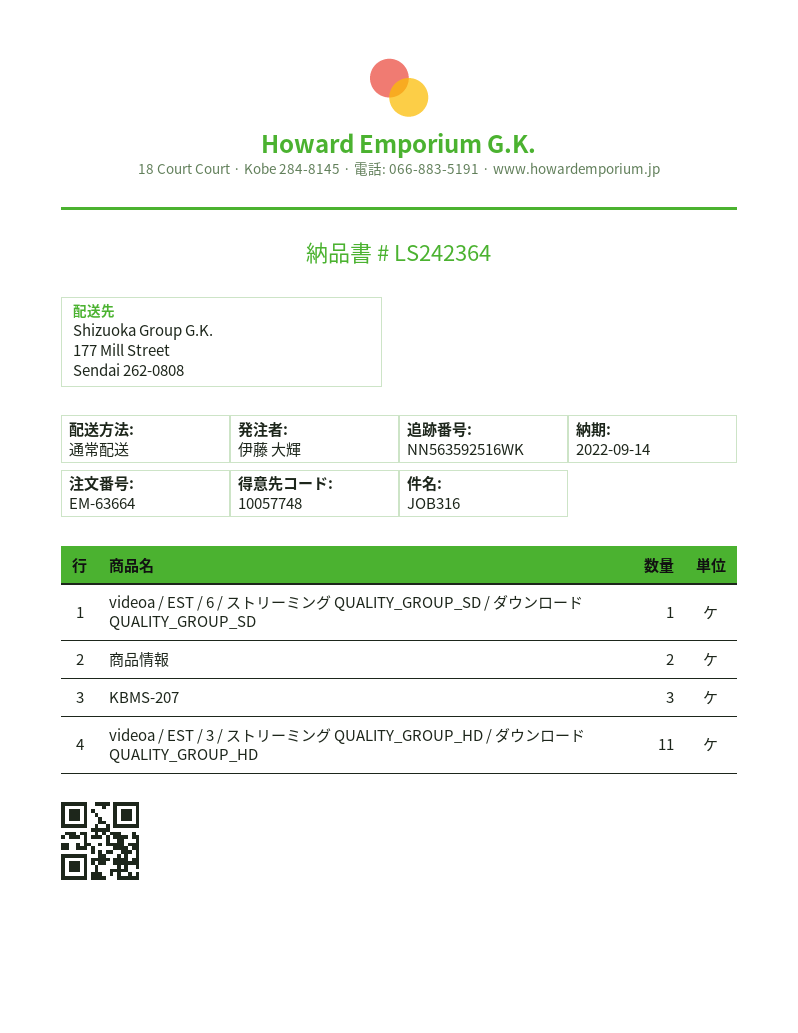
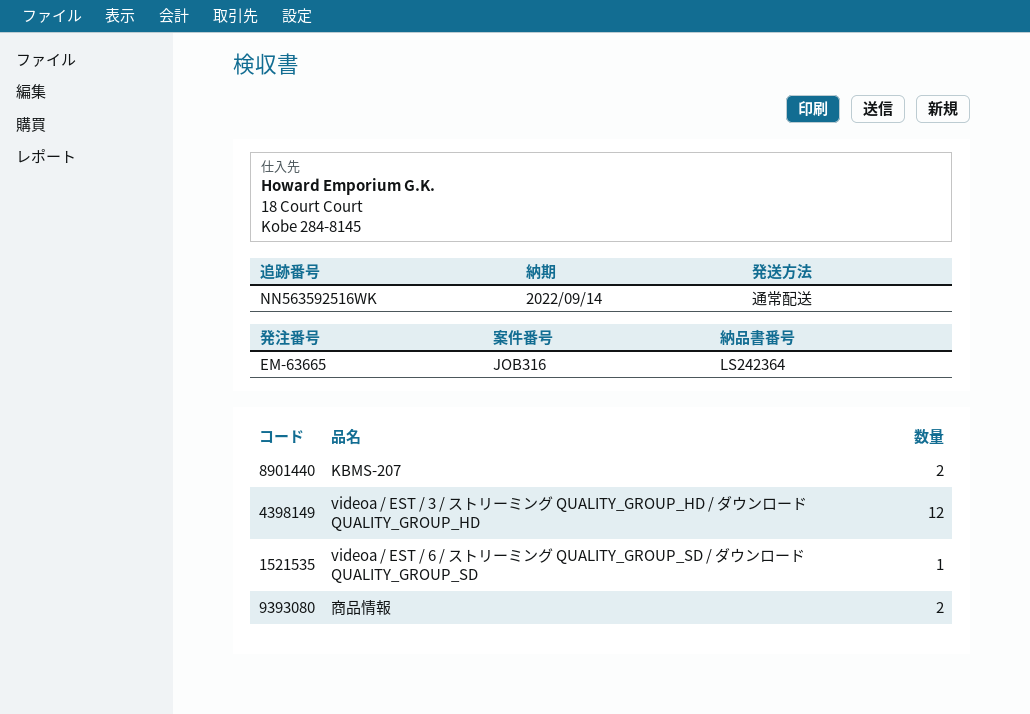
order number: EM-63664 -> EM-63665
KBMS-207: 3 -> 2
videoa / EST / 3 / ストリーミング QUALITY_GROUP_HD / ダウンロード QUALITY_GROUP_HD: 11 -> 12

